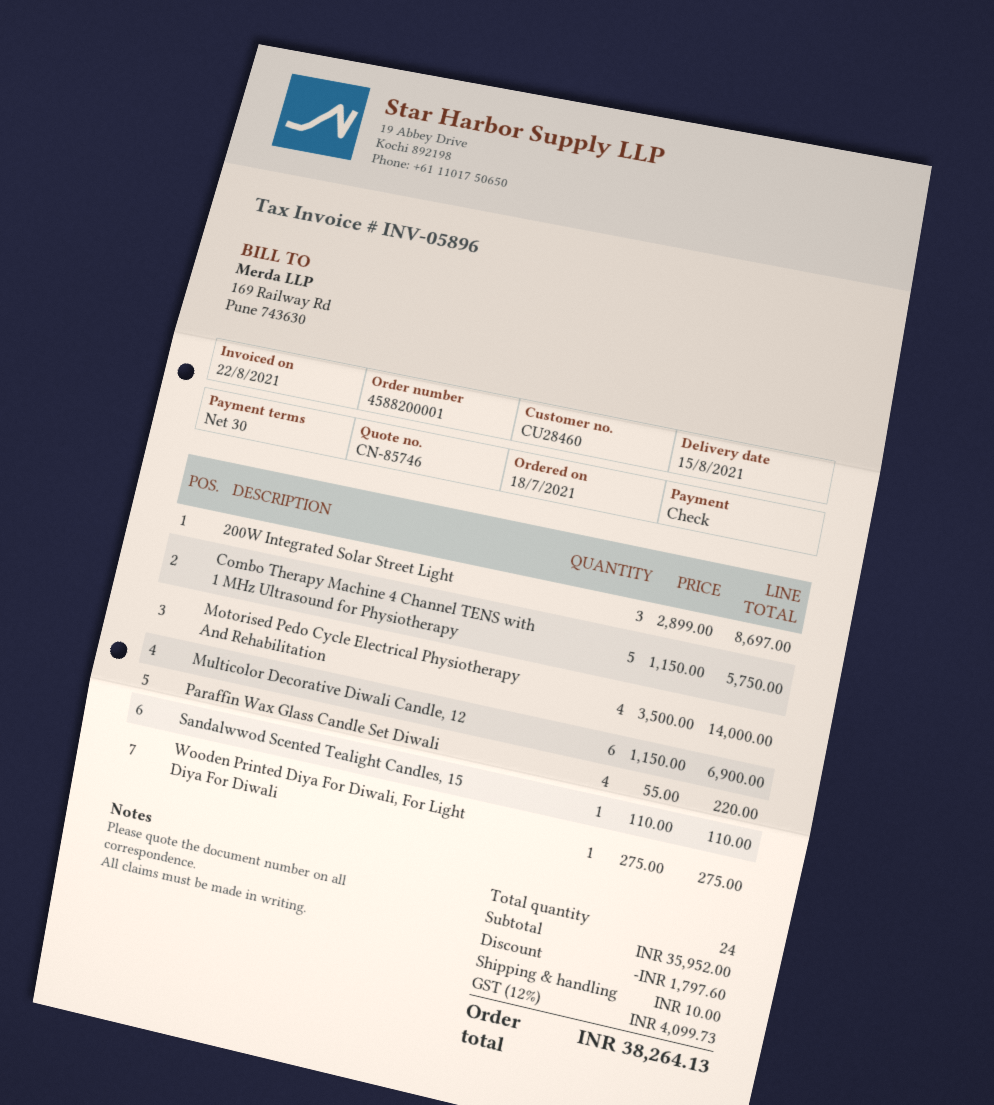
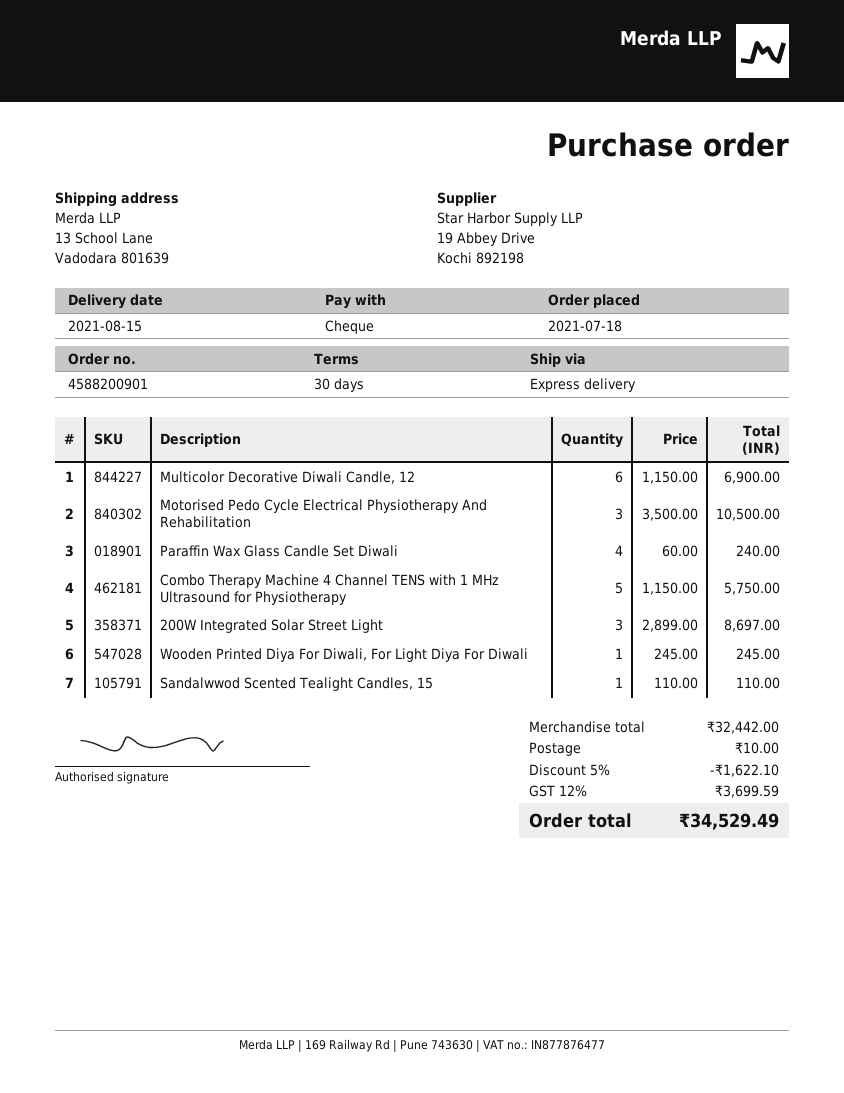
order number: 4588200001 -> 4588200901
Motorised Pedo Cycle Electrical Physiotherapy And Rehabilitation: 4 x 3500.00 = 14000.00 -> 3 x 3500.00 = 10500.00
Paraffin Wax Glass Candle Set Diwali: 4 x 55.00 = 220.00 -> 4 x 60.00 = 240.00
Wooden Printed Diya For Diwali, For Light Diya For Diwali: 1 x 275.00 = 275.00 -> 1 x 245.00 = 245.00
subtotal: 35952.00 -> 32442.00
discount: 1797.60 -> 1622.10
tax: 12% = 4099.73 -> 12% = 3699.59
total: 38264.13 -> 34529.49

